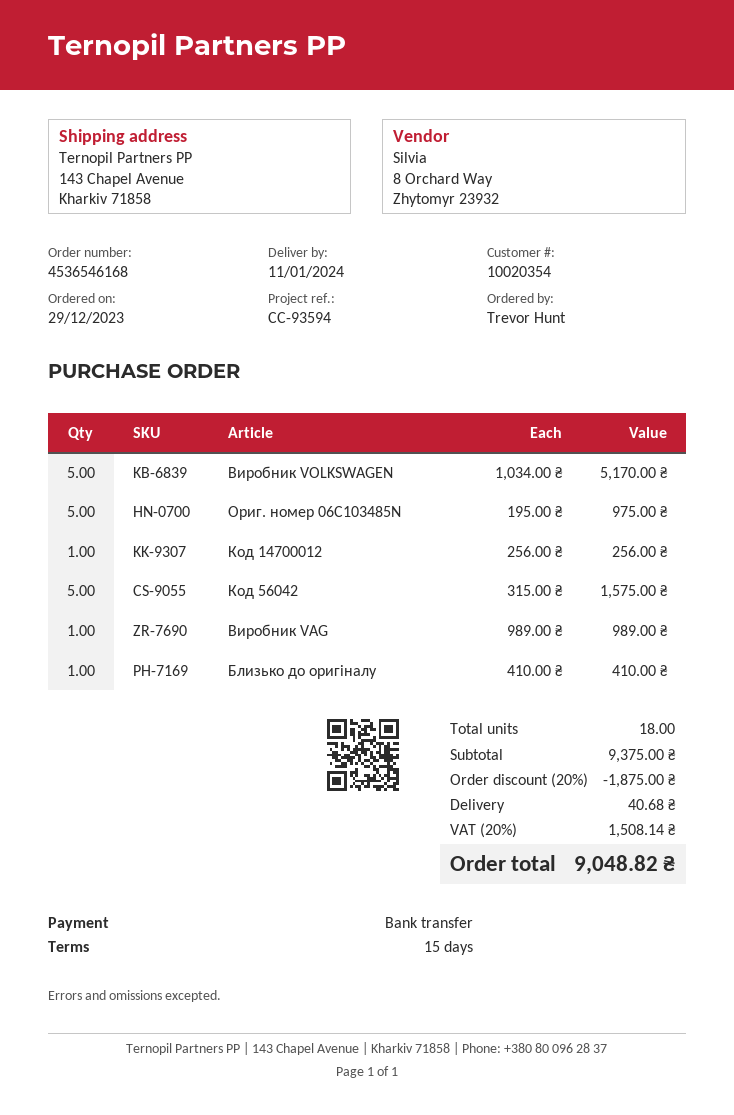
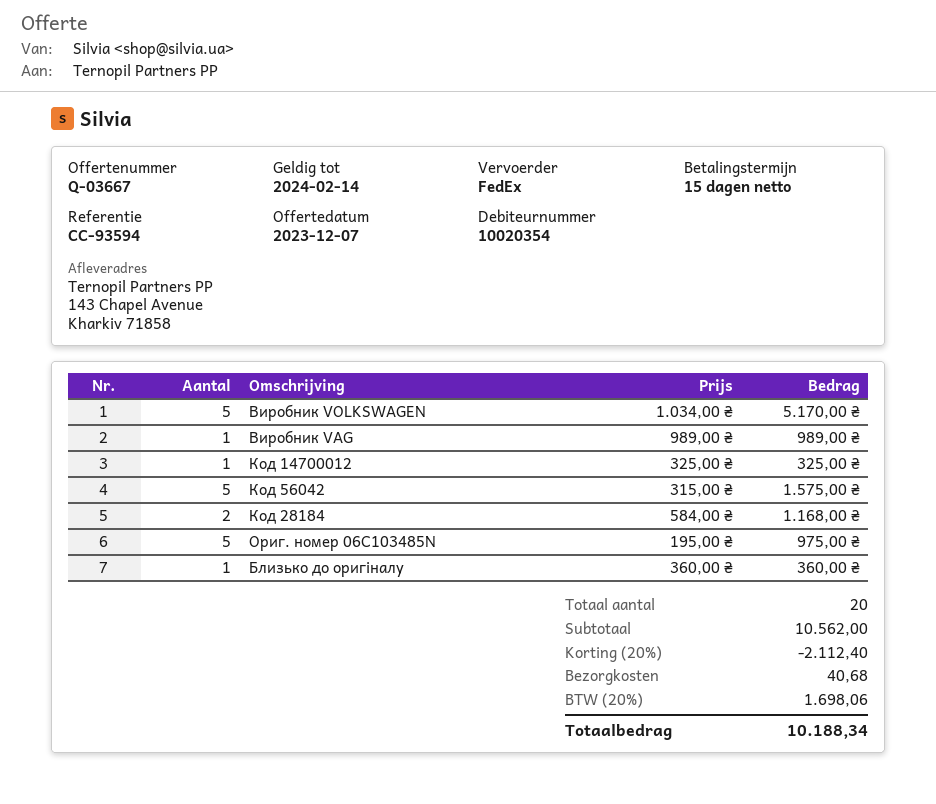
Код 14700012: 1 x 256.00 = 256.00 -> 1 x 325.00 = 325.00
Близько до оригіналу: 1 x 410.00 = 410.00 -> 1 x 360.00 = 360.00
Код 28184: none -> 2 x 584.00 = 1168.00
total quantity: 18 -> 20
subtotal: 9375.00 -> 10562.00
discount: 20% = 1875.00 -> 20% = 2112.40
tax: 20% = 1508.14 -> 20% = 1698.06
total: 9048.82 -> 10188.34

